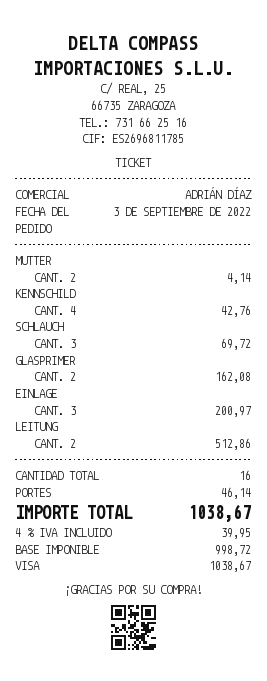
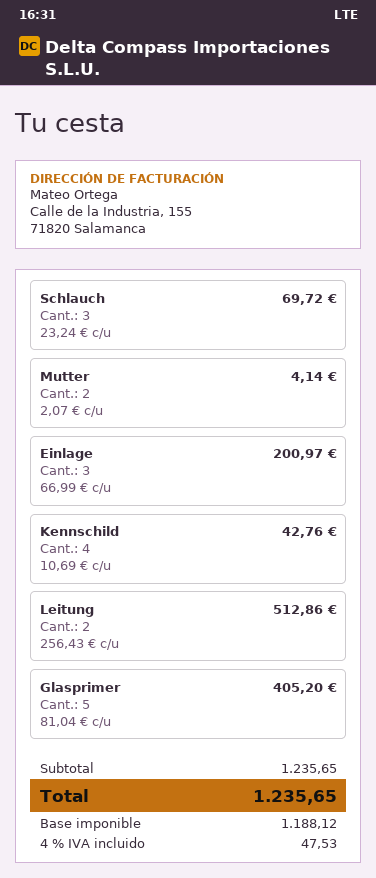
GLASPRIMER: 2 for 162.08 -> 5 for 405.20
shipping: 46.14 -> none
net: 998.72 -> 1188.12
tax: 4% = 39.95 -> 4% = 47.53
total: 1038.67 -> 1235.65

